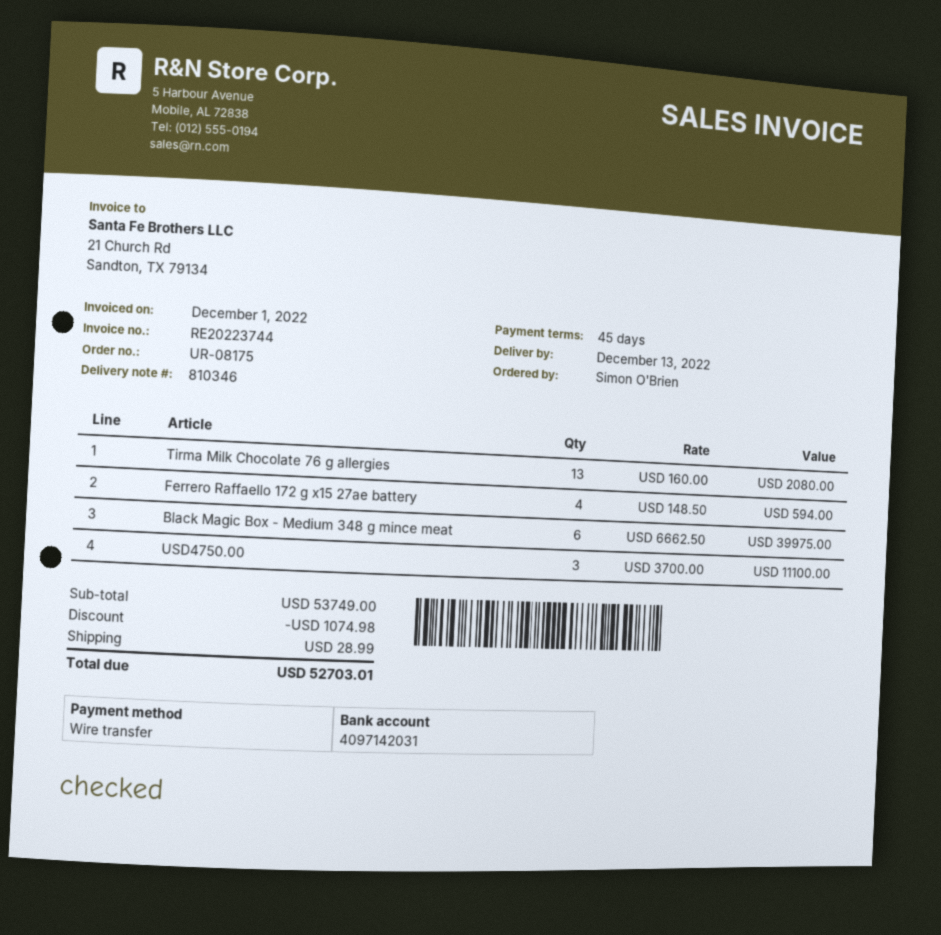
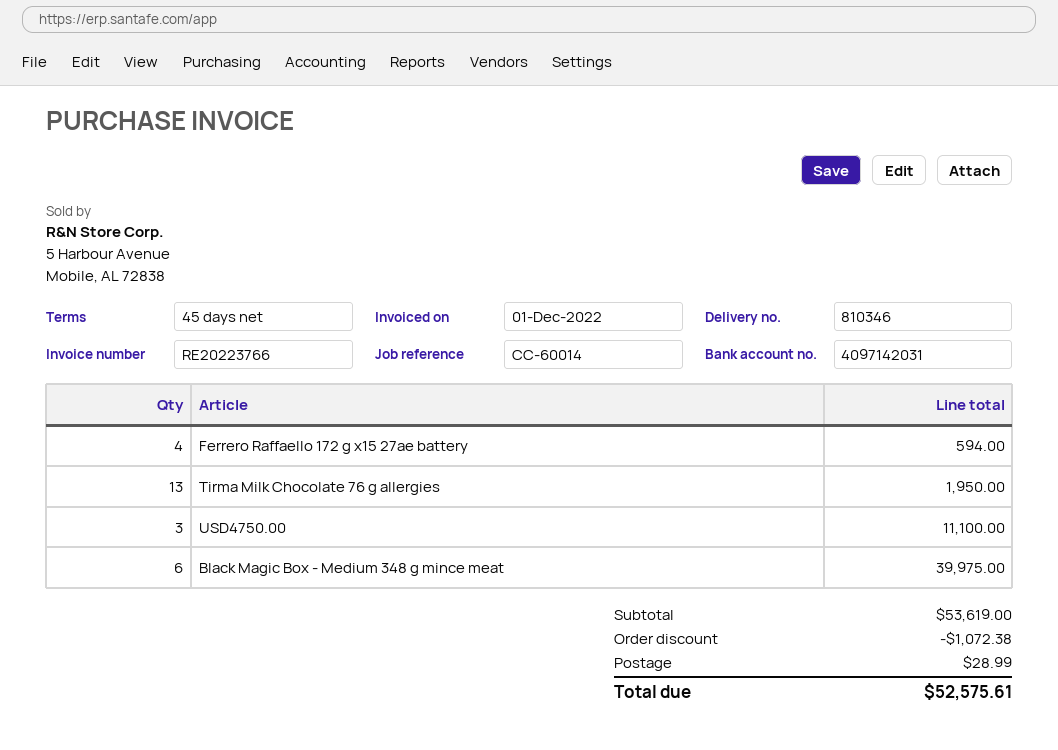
invoice number: RE20223744 -> RE20223766
Tirma Milk Chocolate 76 g allergies: 13 for 2080.00 -> 13 for 1950.00
subtotal: 53749.00 -> 53619.00
discount: 1074.98 -> 1072.38
total: 52703.01 -> 52575.61

